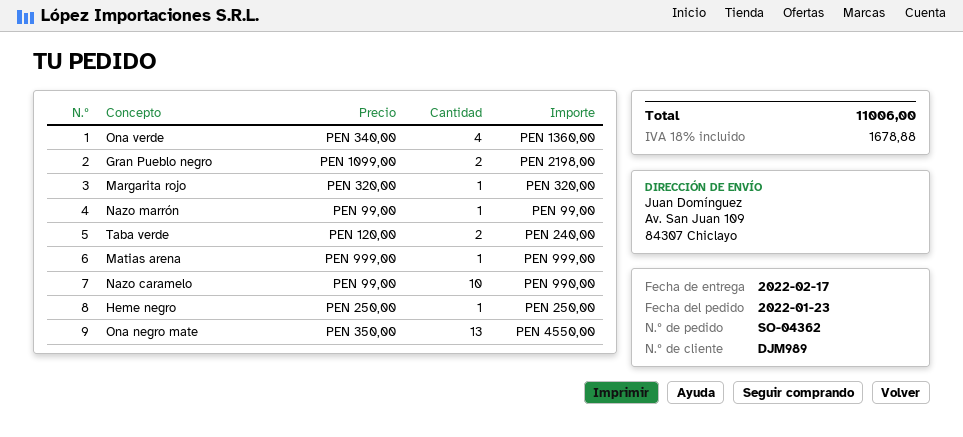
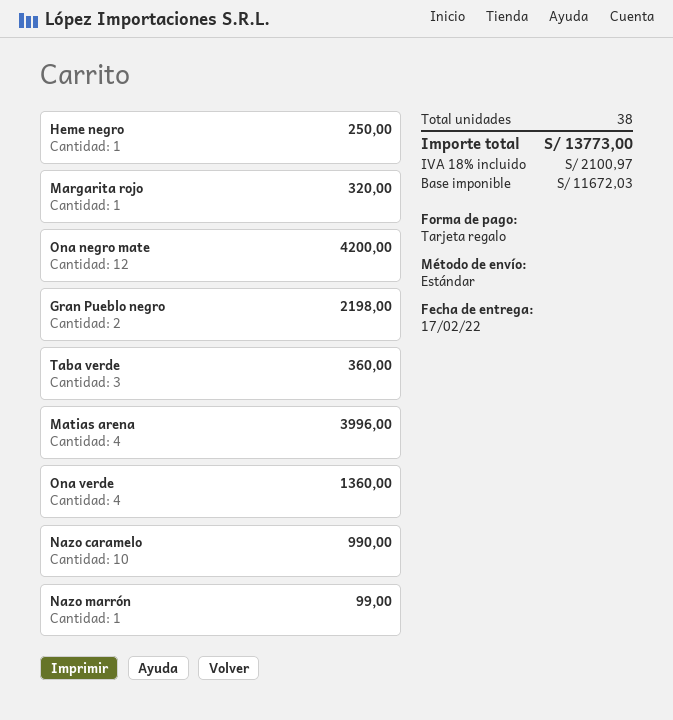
Taba verde: 2 for 240.00 -> 3 for 360.00
Matias arena: 1 for 999.00 -> 4 for 3996.00
Ona negro mate: 13 for 4550.00 -> 12 for 4200.00
tax: 18% = 1678.88 -> 18% = 2100.97
total: 11006.00 -> 13773.00

